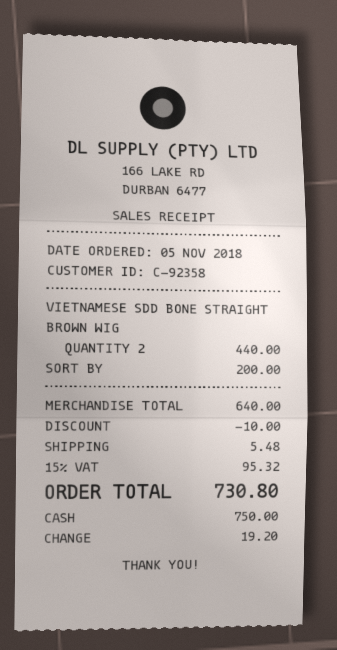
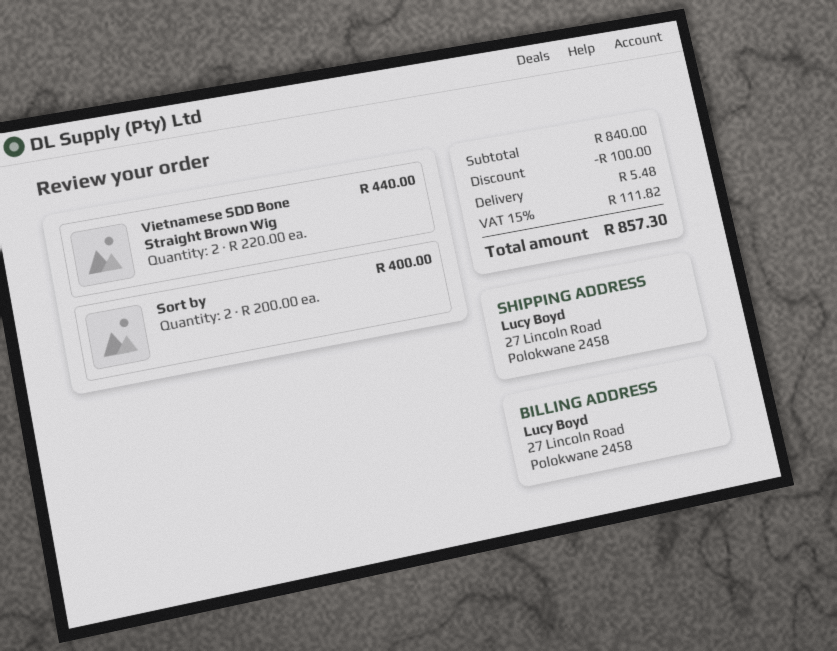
SORT BY: 1 for 200.00 -> 2 for 400.00
subtotal: 640.00 -> 840.00
discount: 10.00 -> 100.00
tax: 15% = 95.32 -> 15% = 111.82
total: 730.80 -> 857.30

